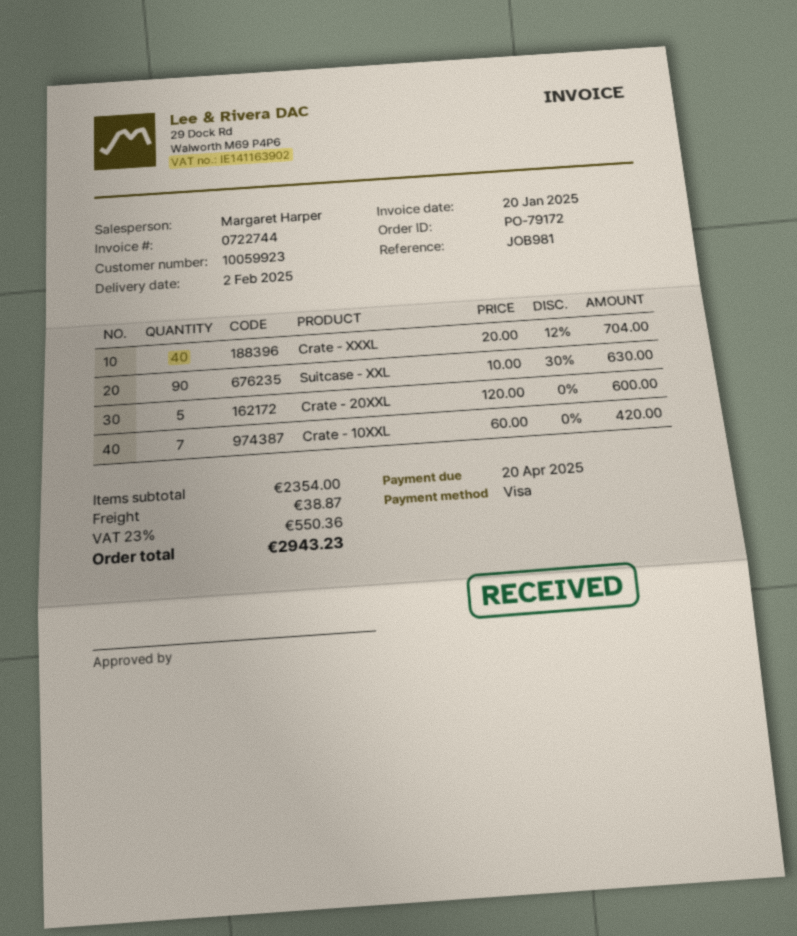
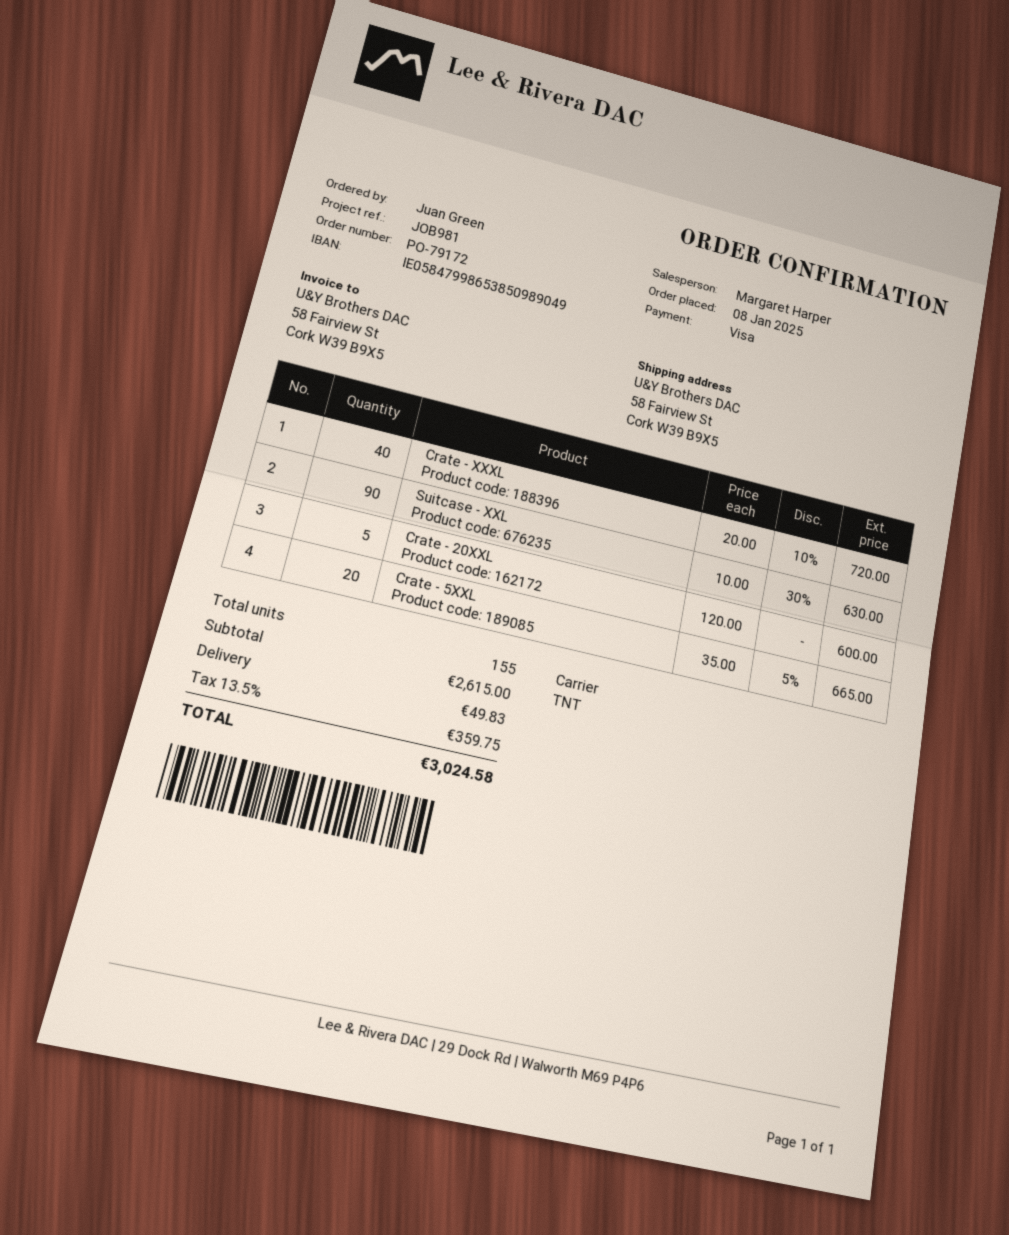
Crate - XXXL: 40 x 20.00 - 12% = 704.00 -> 40 x 20.00 - 10% = 720.00
Crate - 10XXL: 7 x 60.00 = 420.00 -> none
Crate - 5XXL: none -> 20 x 35.00 - 5% = 665.00
subtotal: 2354.00 -> 2615.00
shipping: 38.87 -> 49.83
tax: 23% = 550.36 -> 13.5% = 359.75
total: 2943.23 -> 3024.58

